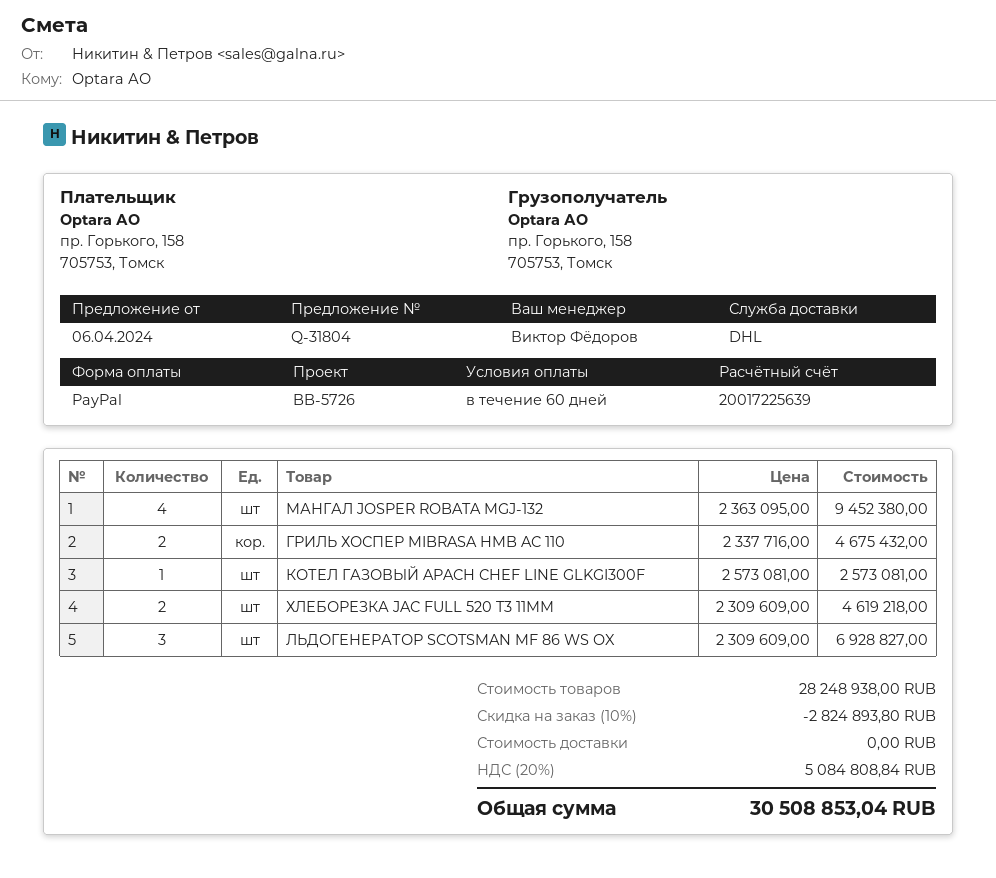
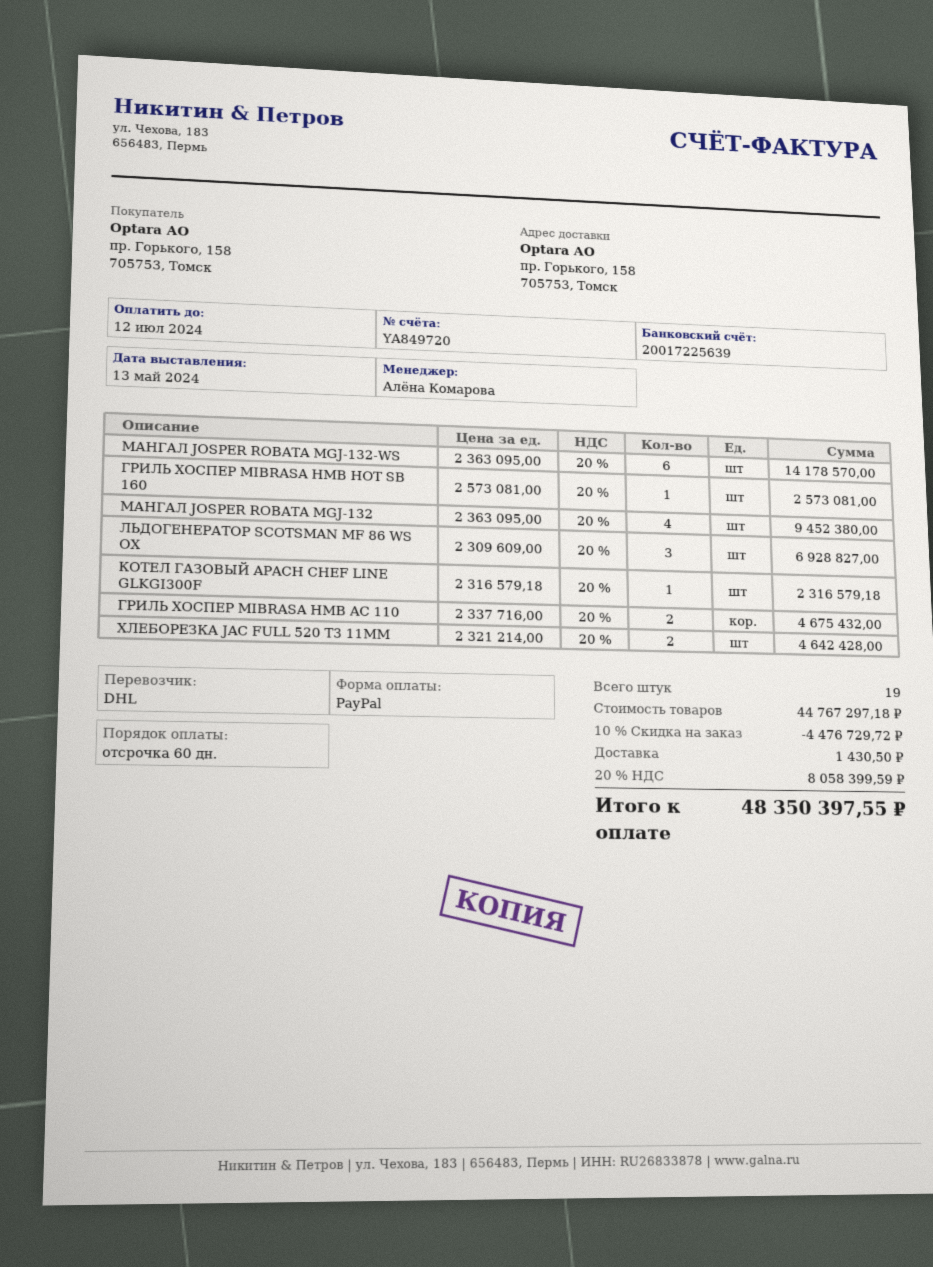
sales rep: Виктор Фёдоров -> Алёна Комарова
КОТЕЛ ГАЗОВЫЙ APACH CHEF LINE GLKGI300F: 1 x 2573081.00 = 2573081.00 -> 1 x 2316579.18 = 2316579.18
ХЛЕБОРЕЗКА JAC FULL 520 T3 11ММ: 2 x 2309609.00 = 4619218.00 -> 2 x 2321214.00 = 4642428.00
МАНГАЛ JOSPER ROBATA MGJ-132-WS: none -> 6 x 2363095.00 = 14178570.00
ГРИЛЬ ХОСПЕР MIBRASA HMB HOT SB 160: none -> 1 x 2573081.00 = 2573081.00
subtotal: 28248938.00 -> 44767297.18
discount: 10% = 2824893.80 -> 10% = 4476729.72
shipping: 0.00 -> 1430.50
tax: 20% = 5084808.84 -> 20% = 8058399.59
total: 30508853.04 -> 48350397.55

